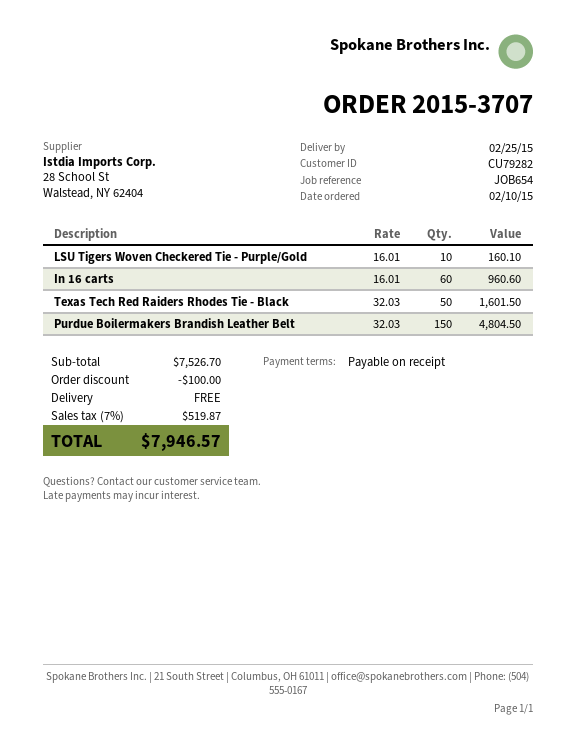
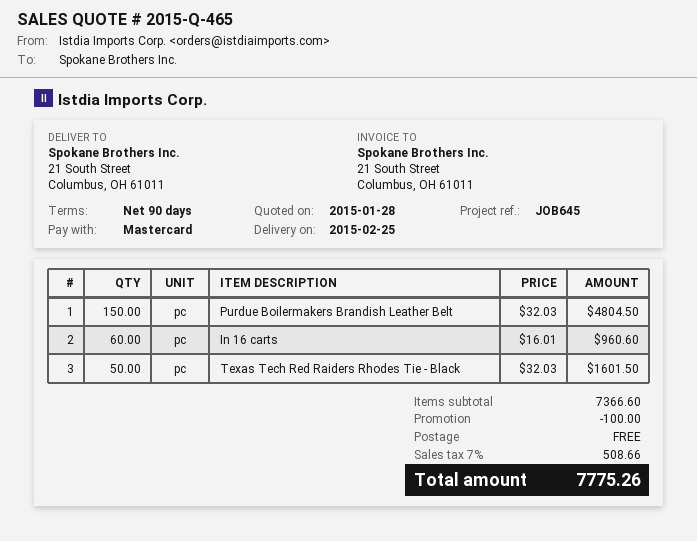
payment terms: on receipt -> 90 days
reference: JOB654 -> JOB645
LSU Tigers Woven Checkered Tie - Purple/Gold: 10 x 16.01 = 160.10 -> none
subtotal: 7526.70 -> 7366.60
tax: 7% = 519.87 -> 7% = 508.66
total: 7946.57 -> 7775.26

